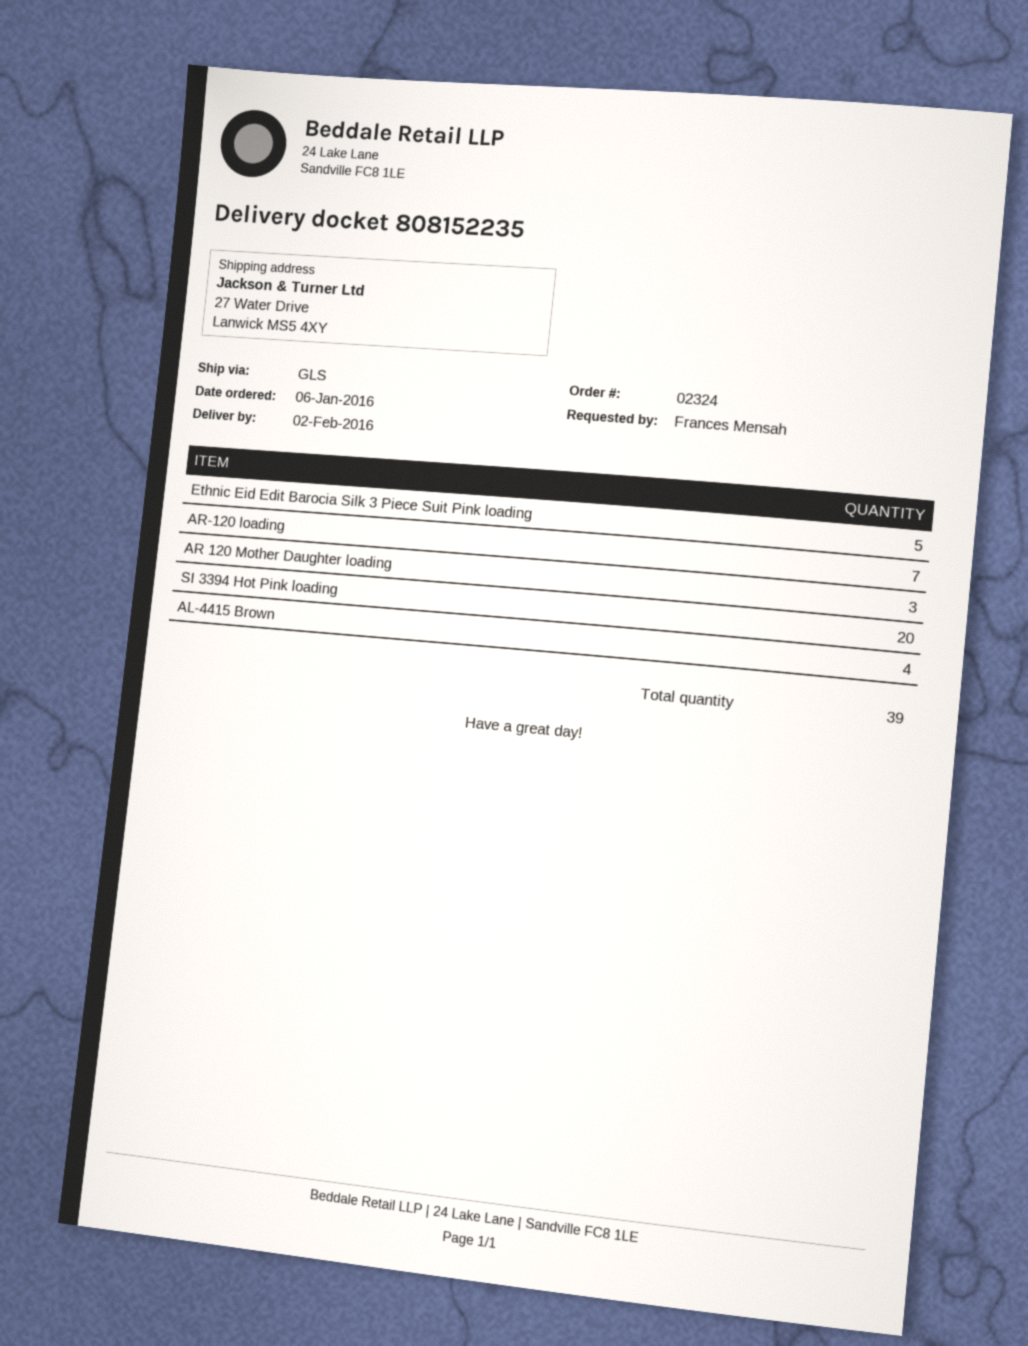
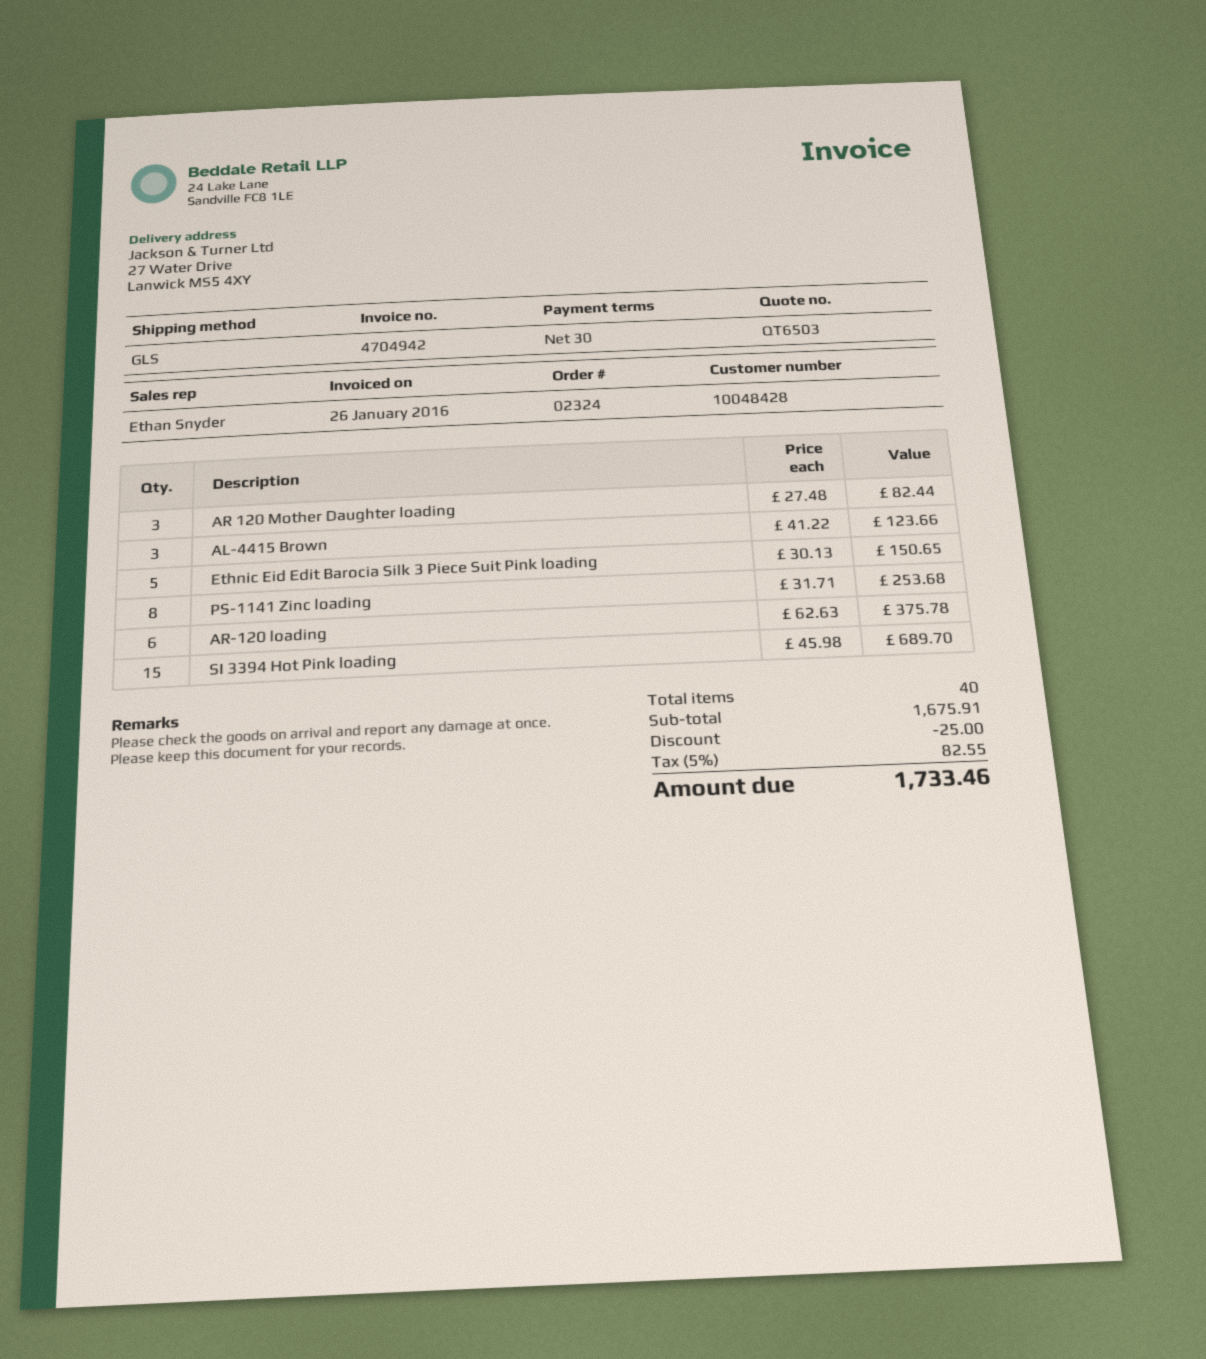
AR-120 loading: 7 -> 6
SI 3394 Hot Pink loading: 20 -> 15
AL-4415 Brown: 4 -> 3
PS-1141 Zinc loading: none -> 8
total quantity: 39 -> 40

